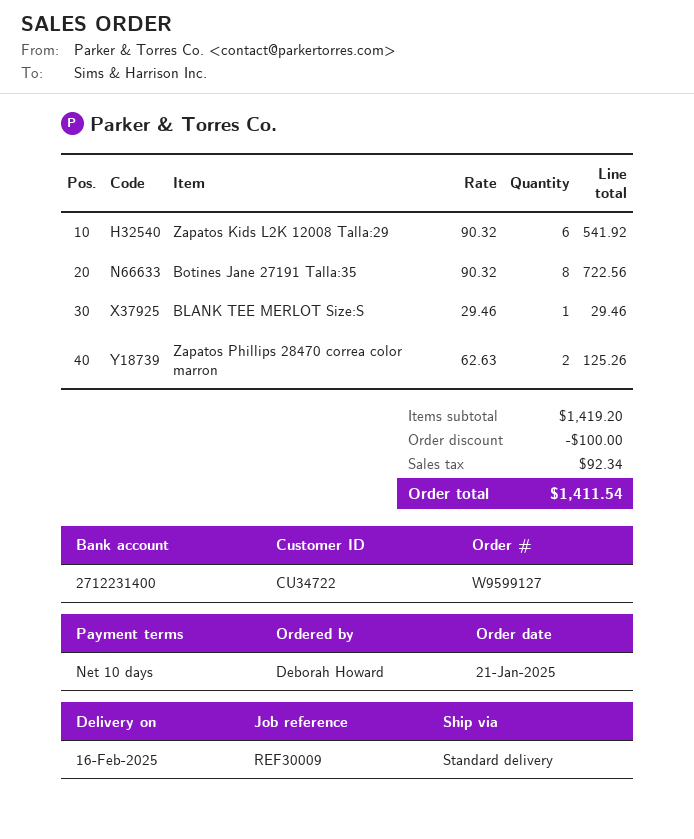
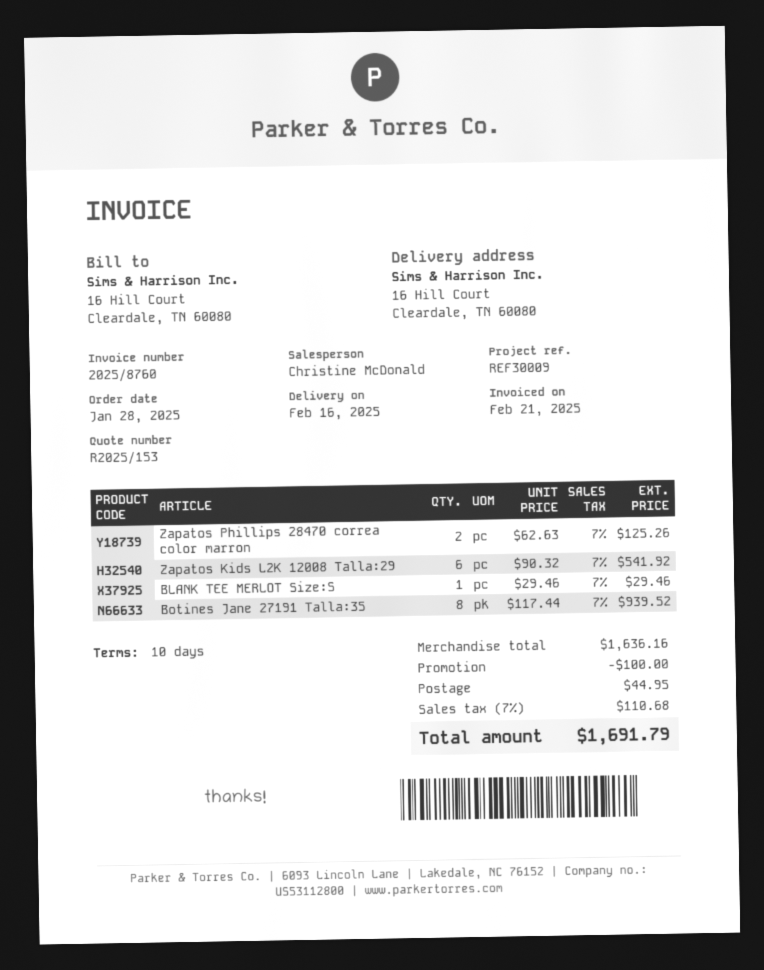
order date: 2025-01-21 -> 2025-01-28
Botines Jane 27191 Talla:35: 8 x 90.32 = 722.56 -> 8 x 117.44 = 939.52
subtotal: 1419.20 -> 1636.16
shipping: none -> 44.95
tax: 92.34 -> 110.68
total: 1411.54 -> 1691.79

